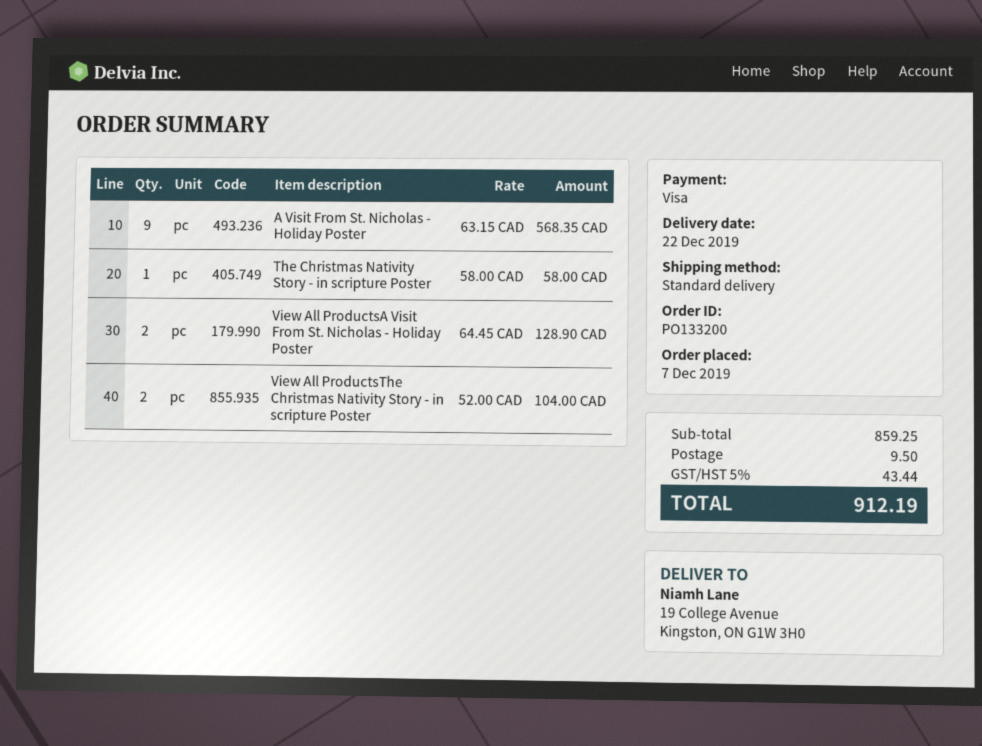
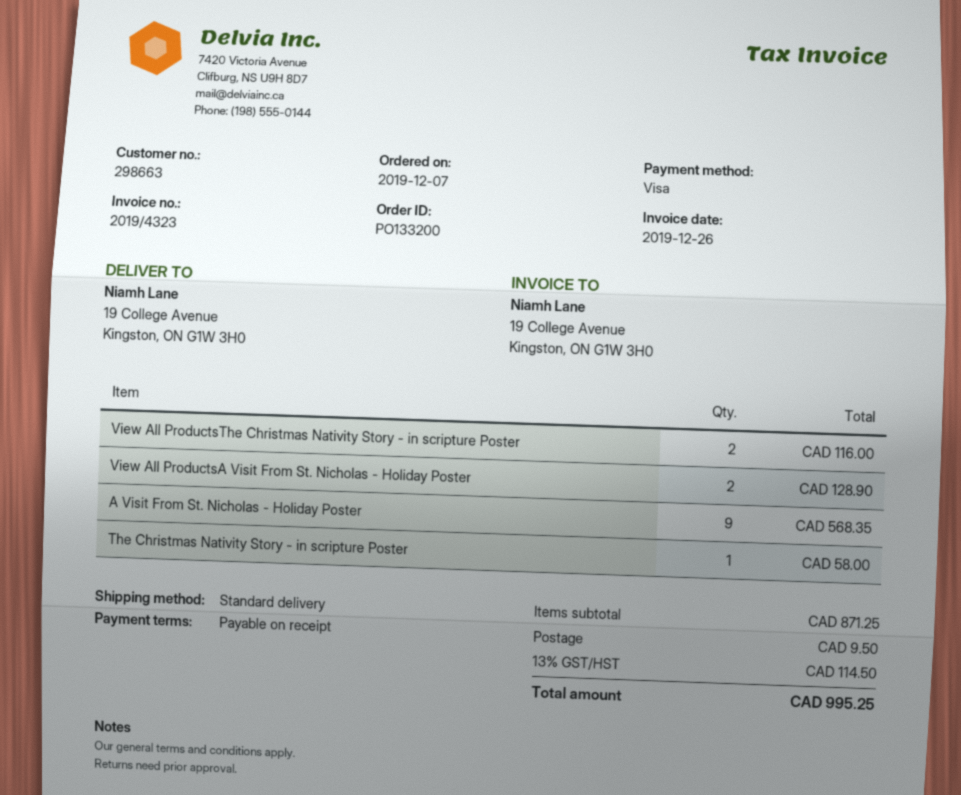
View All ProductsThe Christmas Nativity Story - in scripture Poster: 2 for 104.00 -> 2 for 116.00
subtotal: 859.25 -> 871.25
tax: 5% = 43.44 -> 13% = 114.50
total: 912.19 -> 995.25

